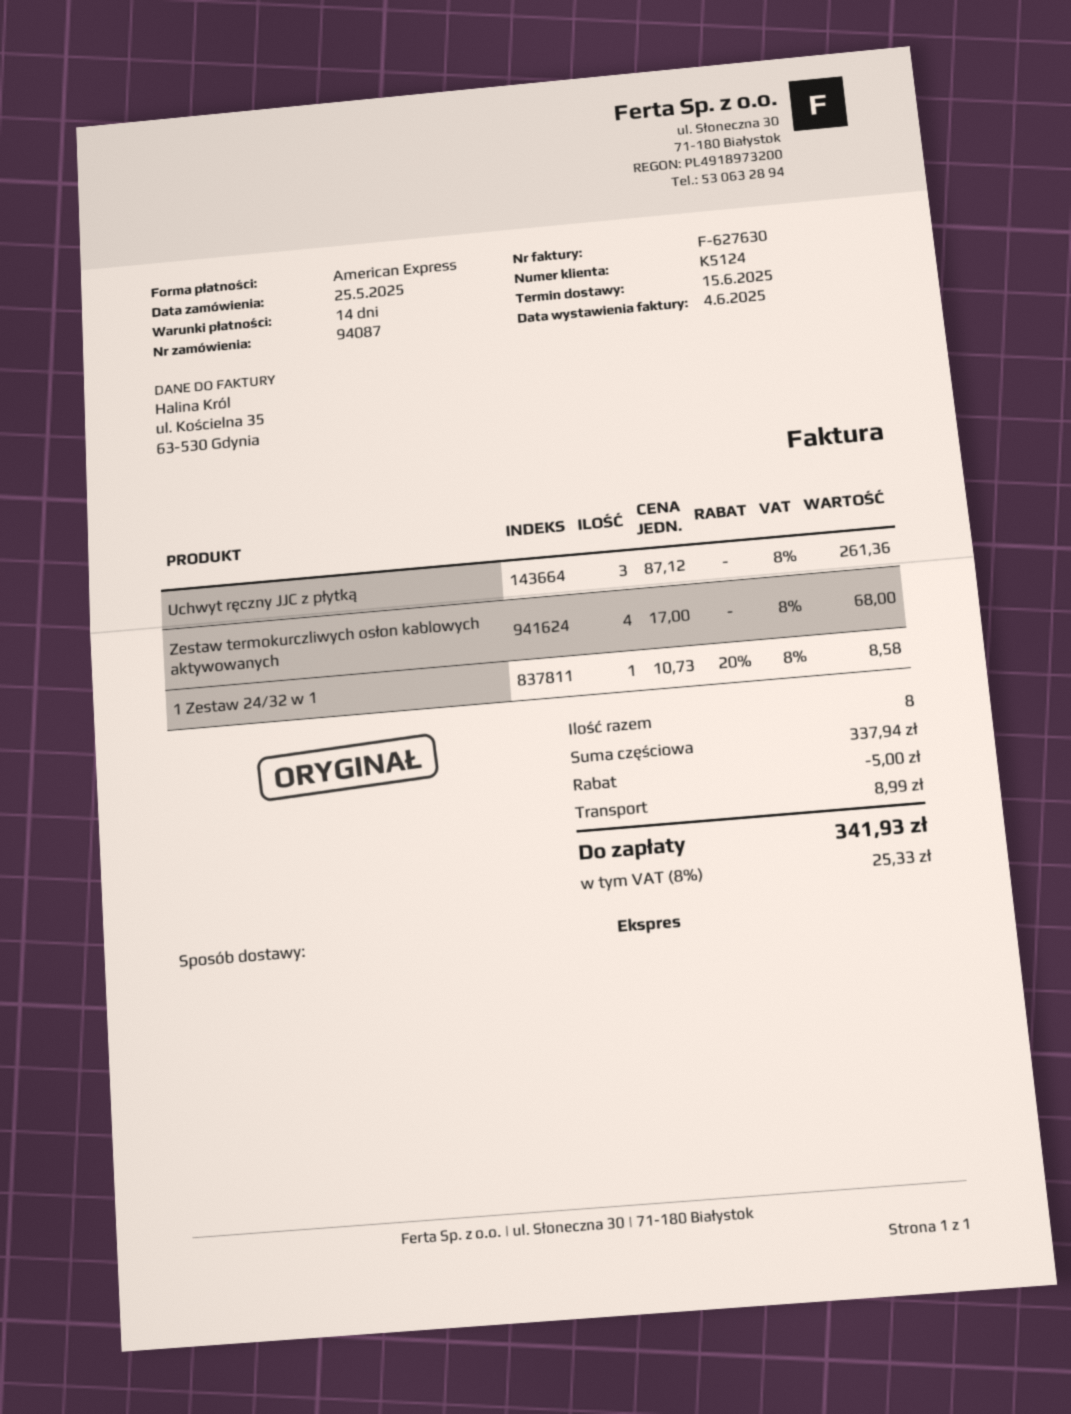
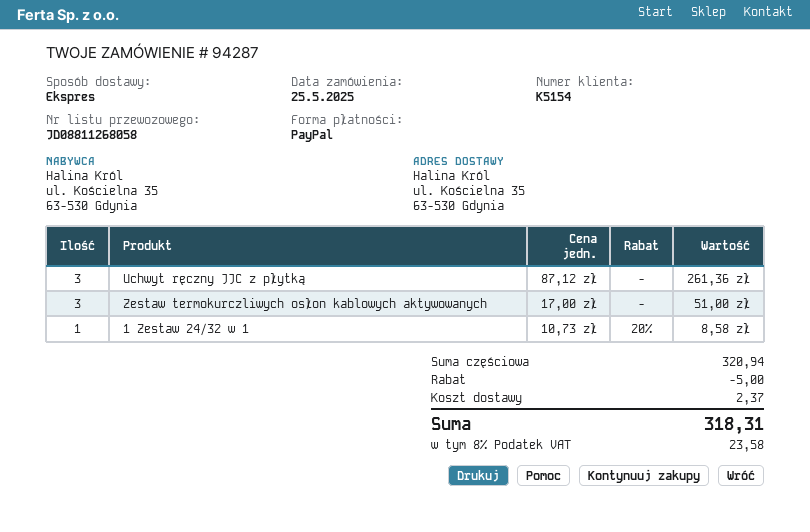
order number: 94087 -> 94287
customer number: K5124 -> K5154
payment method: American Express -> PayPal
Zestaw termokurczliwych osłon kablowych aktywowanych: 4 x 17.00 = 68.00 -> 3 x 17.00 = 51.00
subtotal: 337.94 -> 320.94
shipping: 8.99 -> 2.37
tax: 8% = 25.33 -> 8% = 23.58
total: 341.93 -> 318.31

